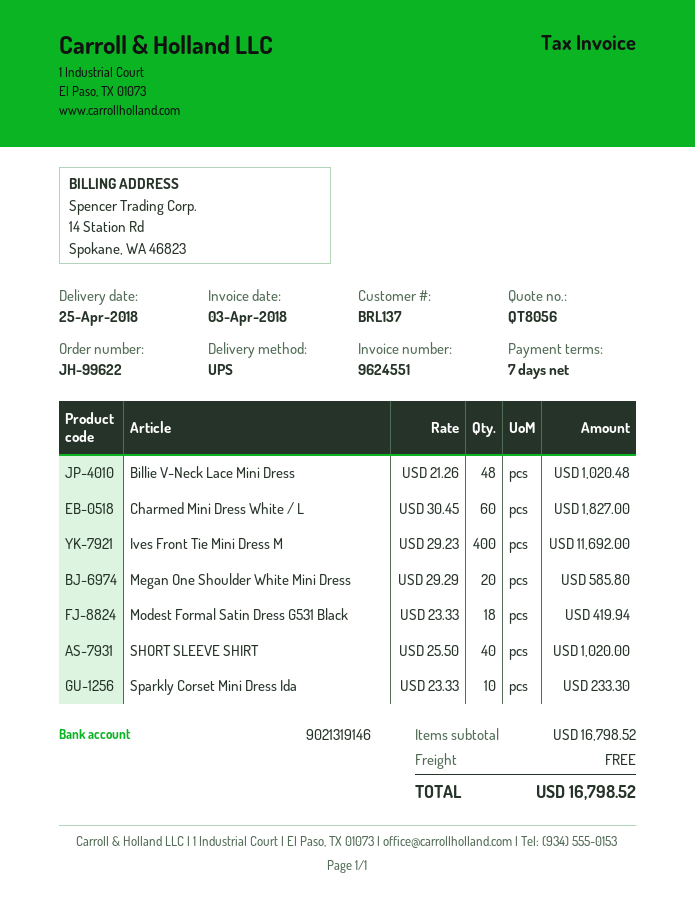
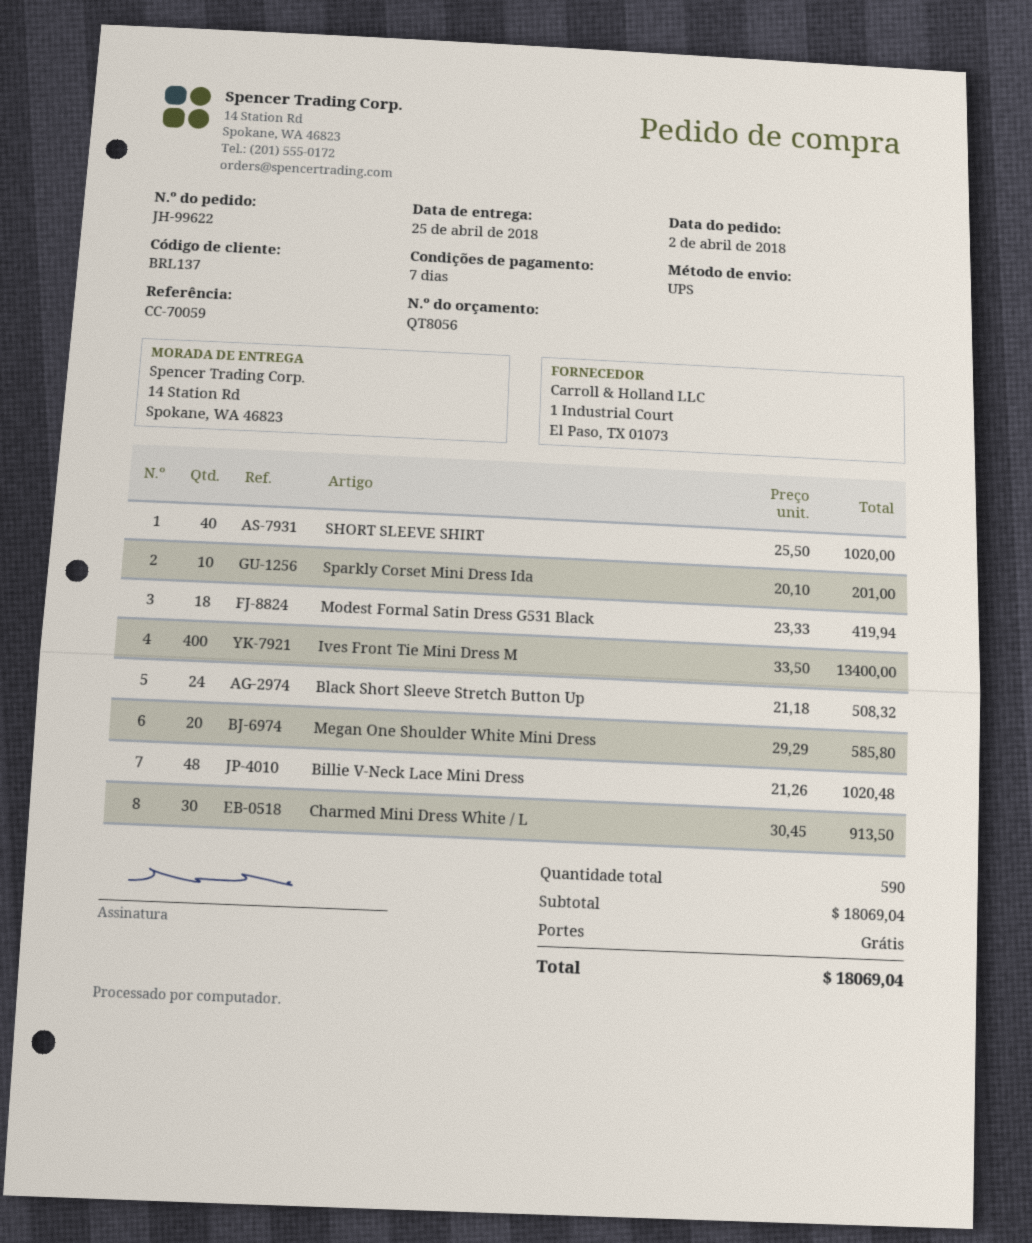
Charmed Mini Dress White / L: 60 x 30.45 = 1827.00 -> 30 x 30.45 = 913.50
Ives Front Tie Mini Dress M: 400 x 29.23 = 11692.00 -> 400 x 33.50 = 13400.00
Sparkly Corset Mini Dress Ida: 10 x 23.33 = 233.30 -> 10 x 20.10 = 201.00
Black Short Sleeve Stretch Button Up: none -> 24 x 21.18 = 508.32
subtotal: 16798.52 -> 18069.04
total: 16798.52 -> 18069.04

